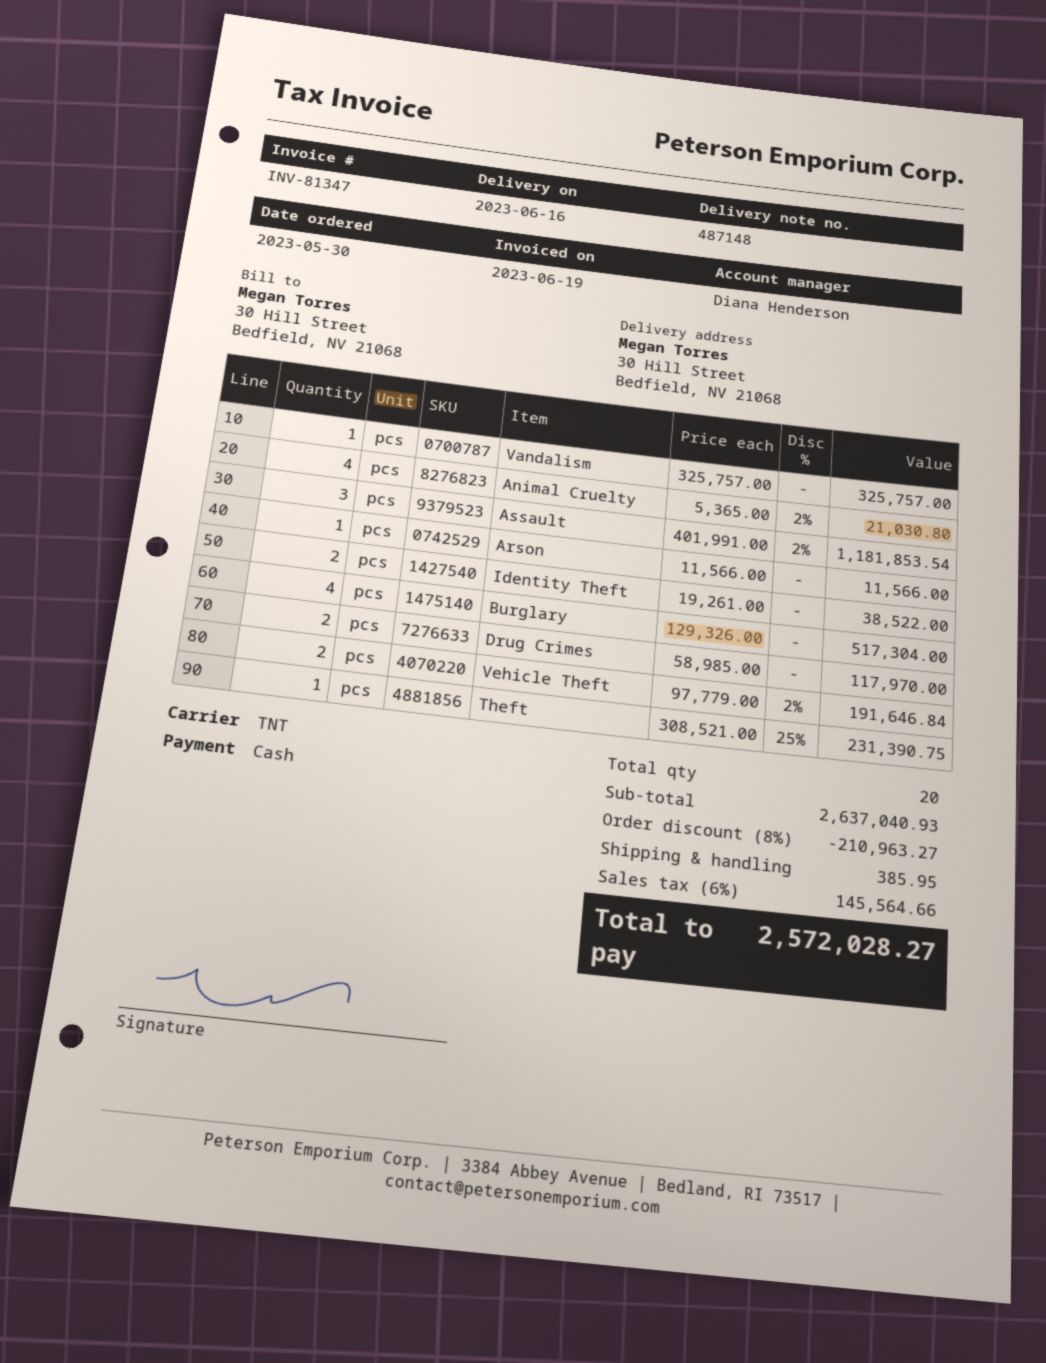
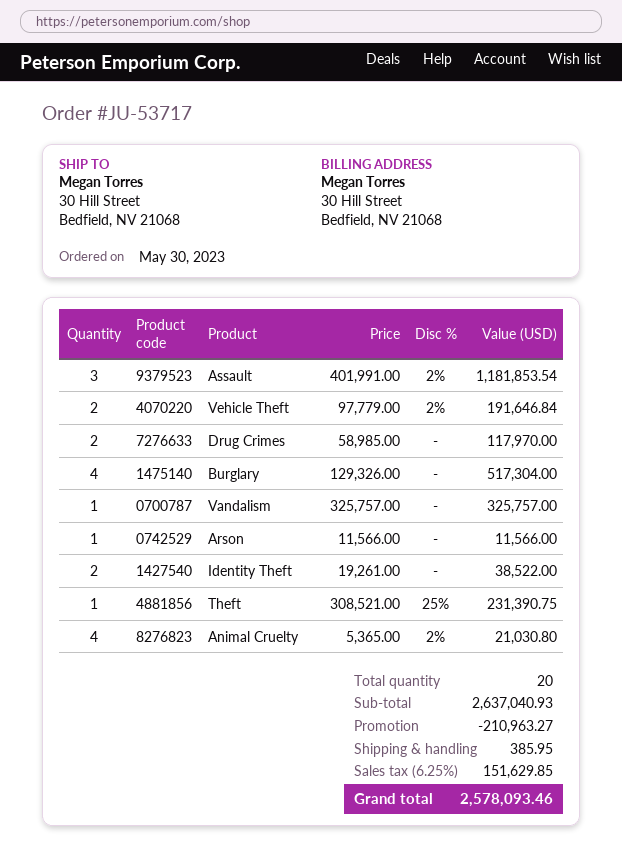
tax: 6% = 145564.66 -> 6.25% = 151629.85
total: 2572028.27 -> 2578093.46

